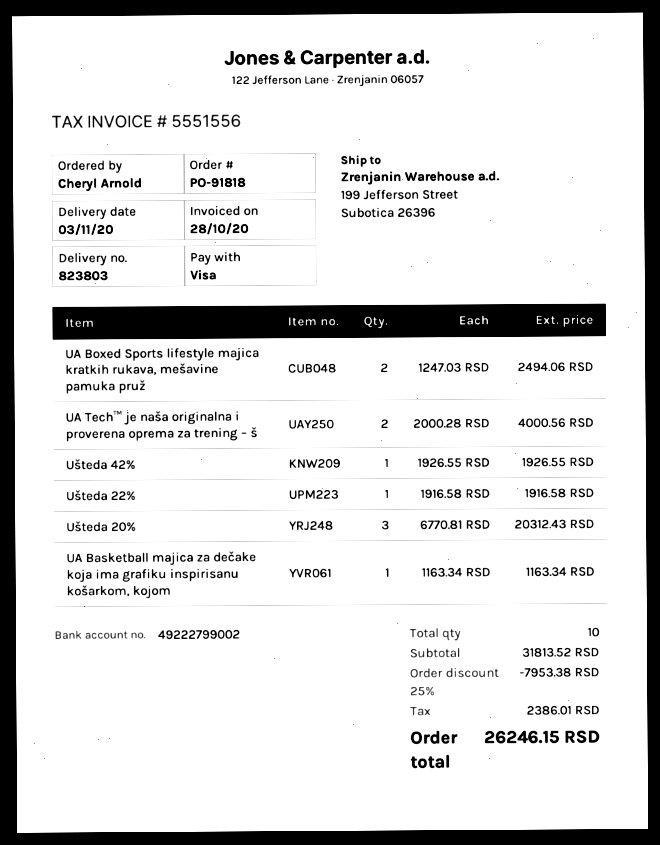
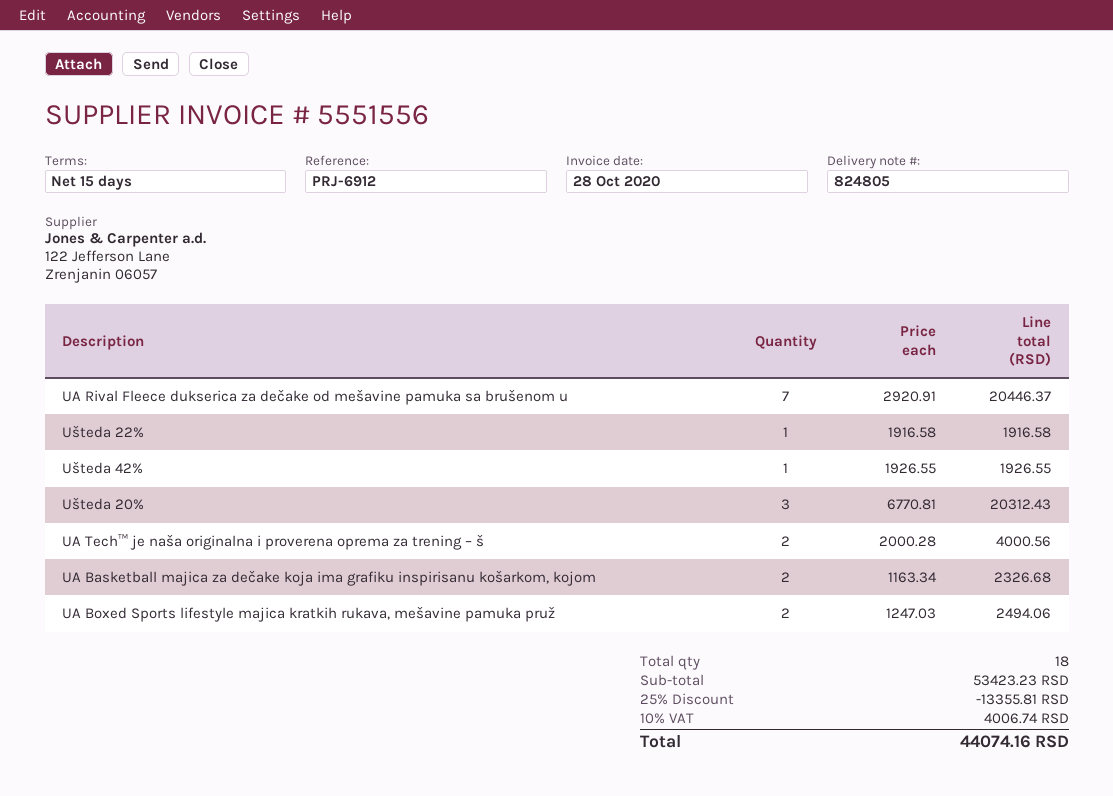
delivery note number: 823803 -> 824805
UA Basketball majica za dečake koja ima grafiku inspirisanu košarkom, kojom: 1 x 1163.34 = 1163.34 -> 2 x 1163.34 = 2326.68
UA Rival Fleece dukserica za dečake od mešavine pamuka sa brušenom u: none -> 7 x 2920.91 = 20446.37
total quantity: 10 -> 18
subtotal: 31813.52 -> 53423.23
discount: 25% = 7953.38 -> 25% = 13355.81
tax: 2386.01 -> 4006.74
total: 26246.15 -> 44074.16

